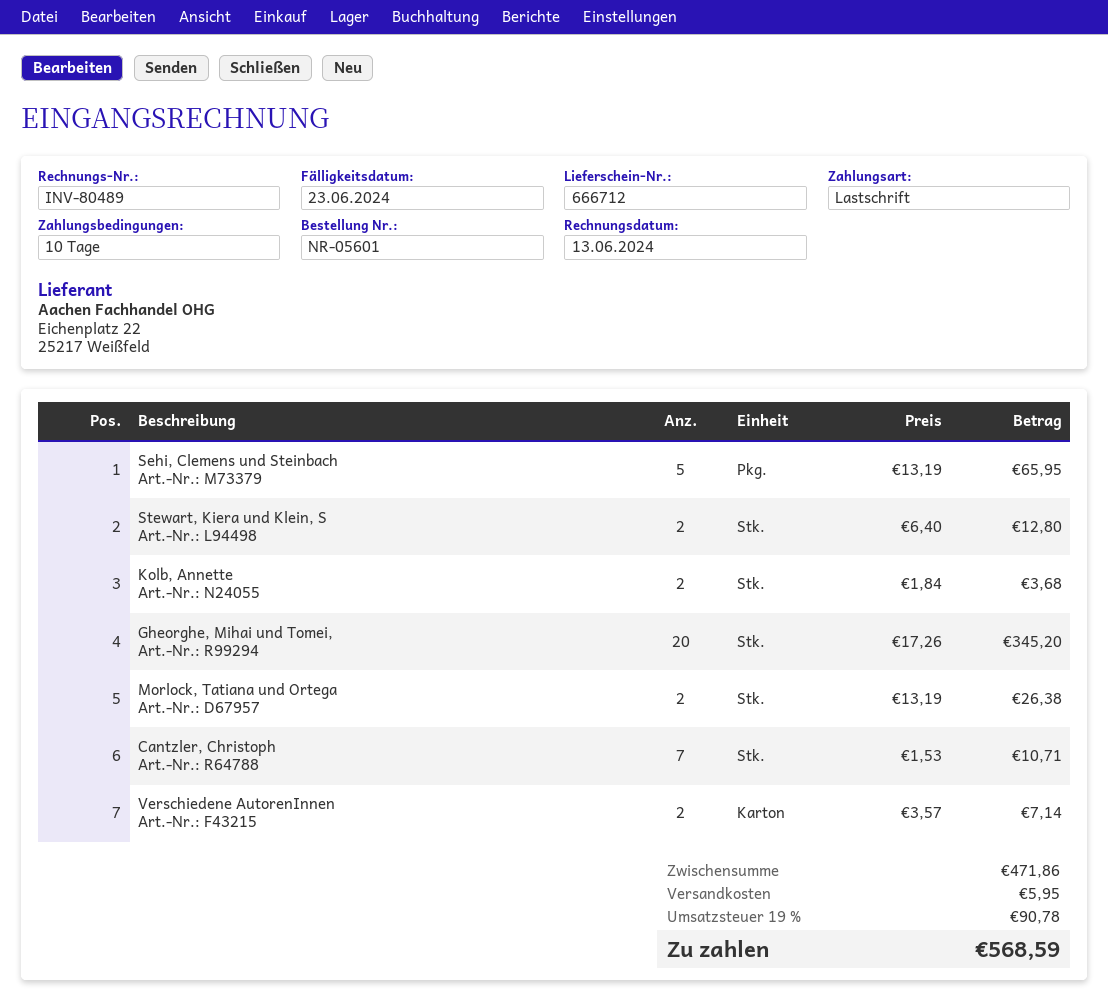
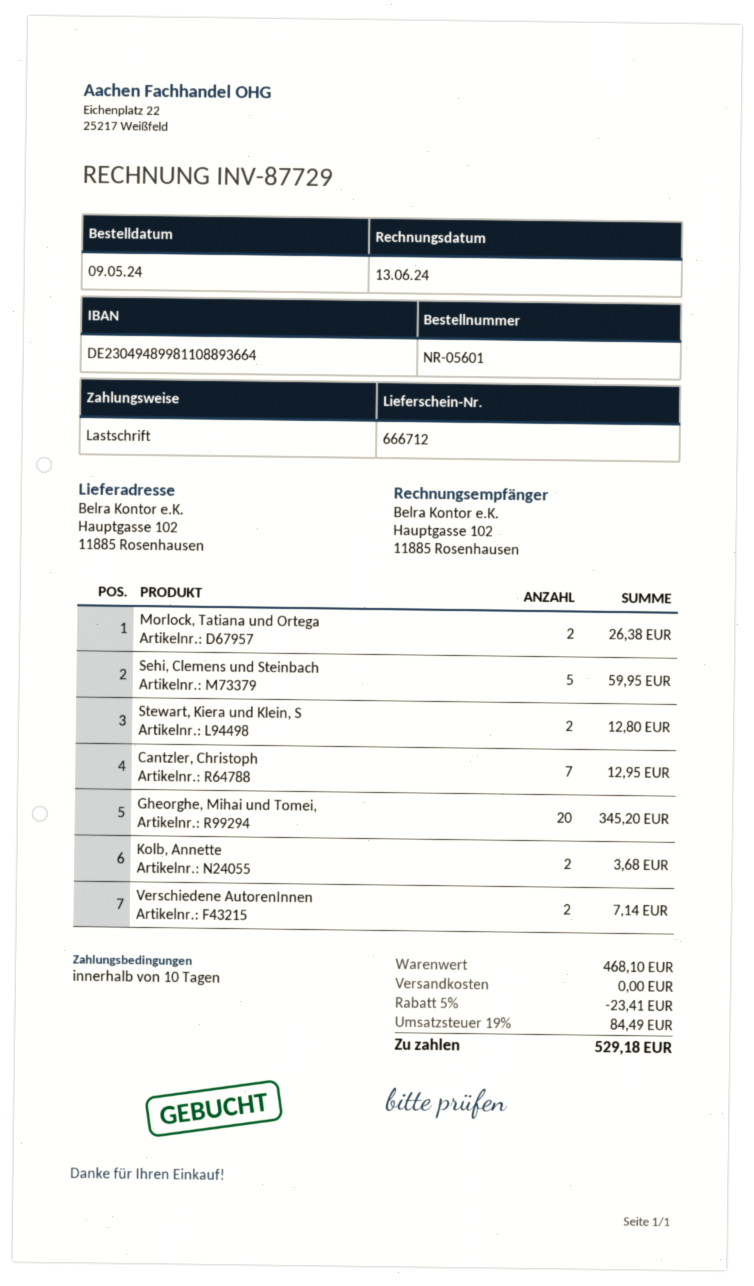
invoice number: INV-80489 -> INV-87729
Sehi, Clemens und Steinbach: 5 for 65.95 -> 5 for 59.95
Cantzler, Christoph: 7 for 10.71 -> 7 for 12.95
subtotal: 471.86 -> 468.10
discount: none -> 5% = 23.41
shipping: 5.95 -> 0.00
tax: 19% = 90.78 -> 19% = 84.49
total: 568.59 -> 529.18

